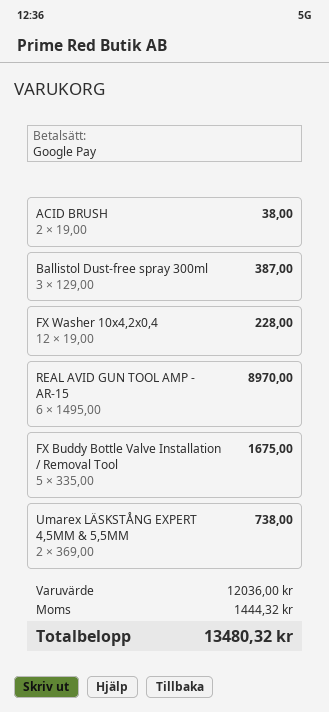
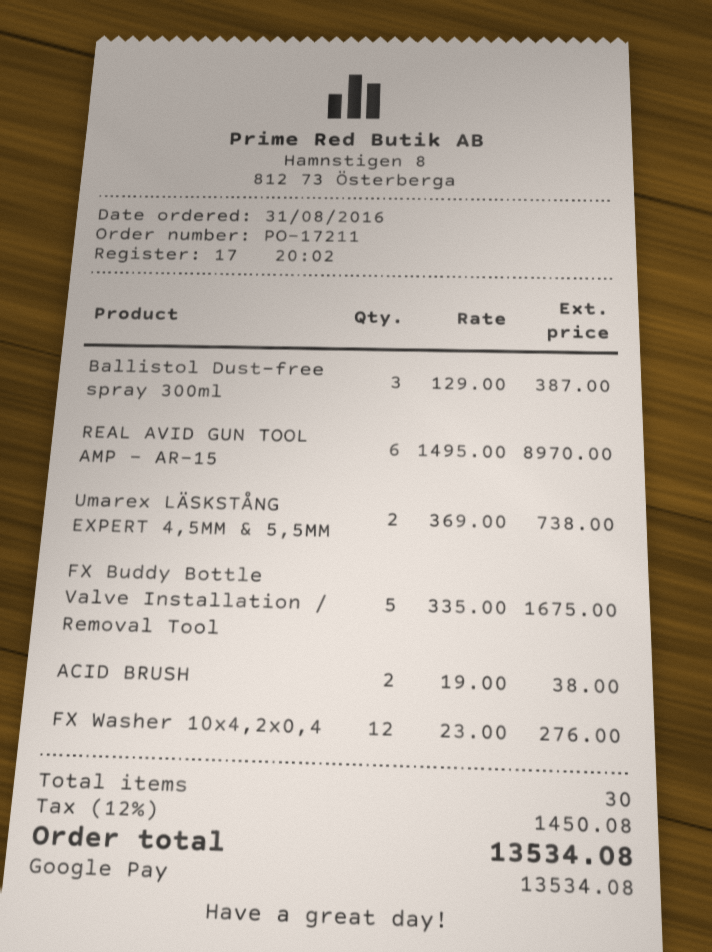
FX Washer 10x4,2x0,4: 12 x 19.00 = 228.00 -> 12 x 23.00 = 276.00
tax: 1444.32 -> 1450.08
total: 13480.32 -> 13534.08

